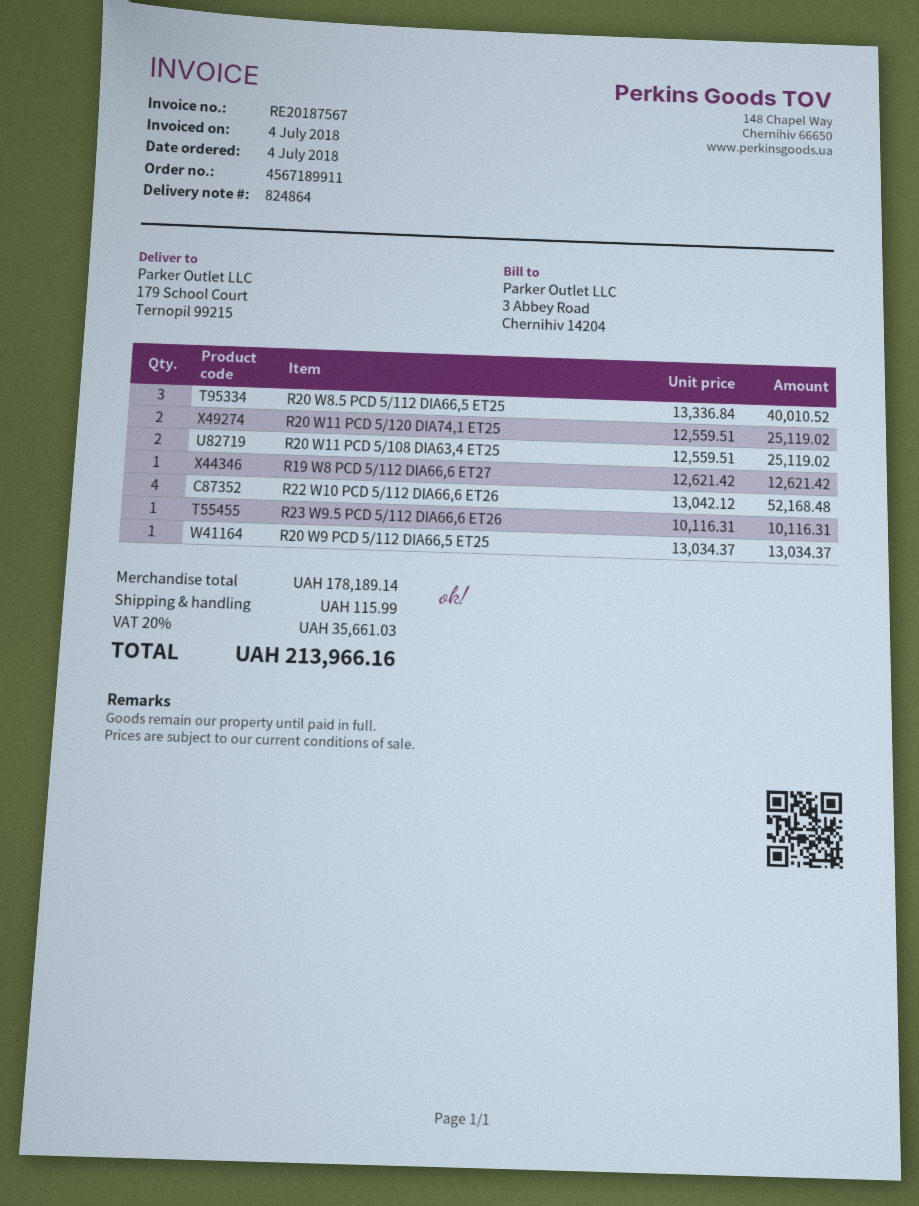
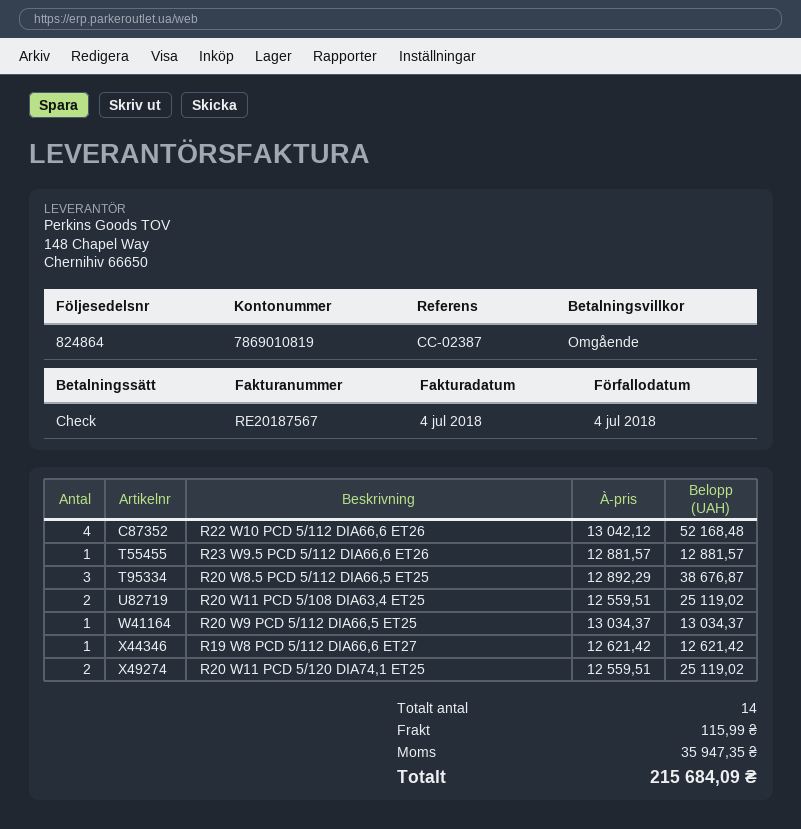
R20 W8.5 PCD 5/112 DIA66,5 ET25: 3 x 13336.84 = 40010.52 -> 3 x 12892.29 = 38676.87
R23 W9.5 PCD 5/112 DIA66,6 ET26: 1 x 10116.31 = 10116.31 -> 1 x 12881.57 = 12881.57
tax: 35661.03 -> 35947.35
total: 213966.16 -> 215684.09

